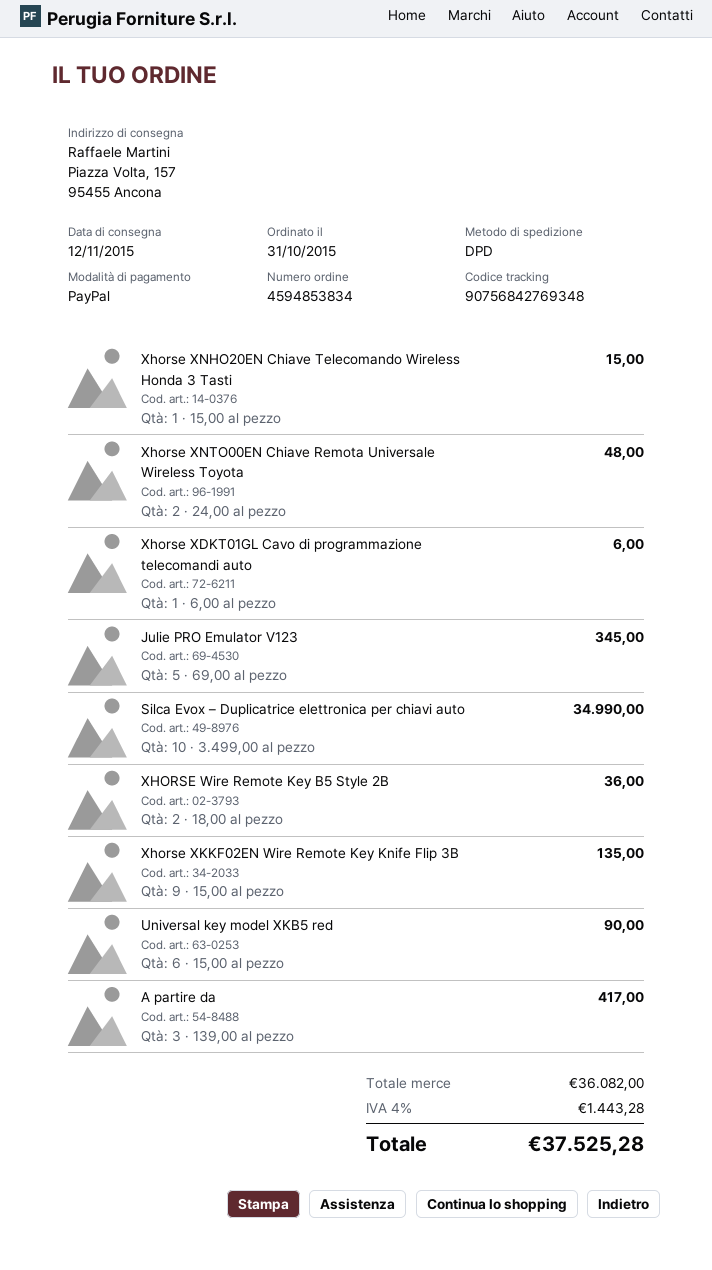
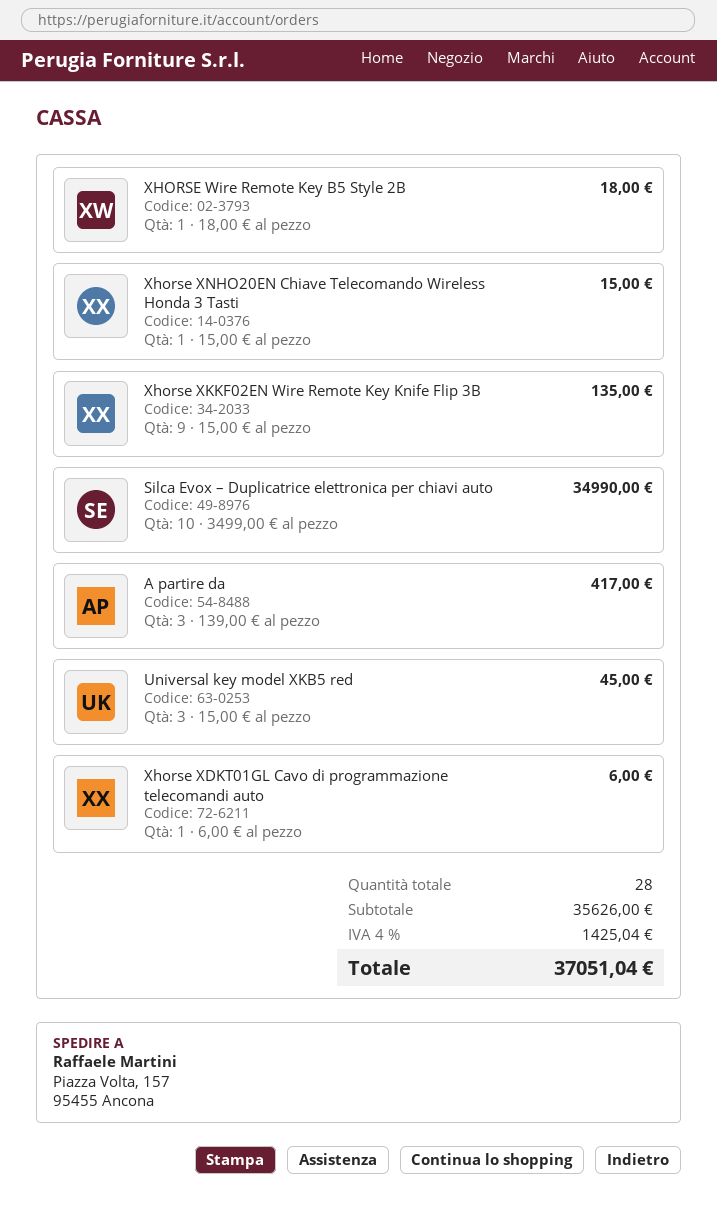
Xhorse XNTO00EN Chiave Remota Universale Wireless Toyota: 2 x 24.00 = 48.00 -> none
Julie PRO Emulator V123: 5 x 69.00 = 345.00 -> none
XHORSE Wire Remote Key B5 Style 2B: 2 x 18.00 = 36.00 -> 1 x 18.00 = 18.00
Universal key model XKB5 red: 6 x 15.00 = 90.00 -> 3 x 15.00 = 45.00
subtotal: 36082.00 -> 35626.00
tax: 4% = 1443.28 -> 4% = 1425.04
total: 37525.28 -> 37051.04

